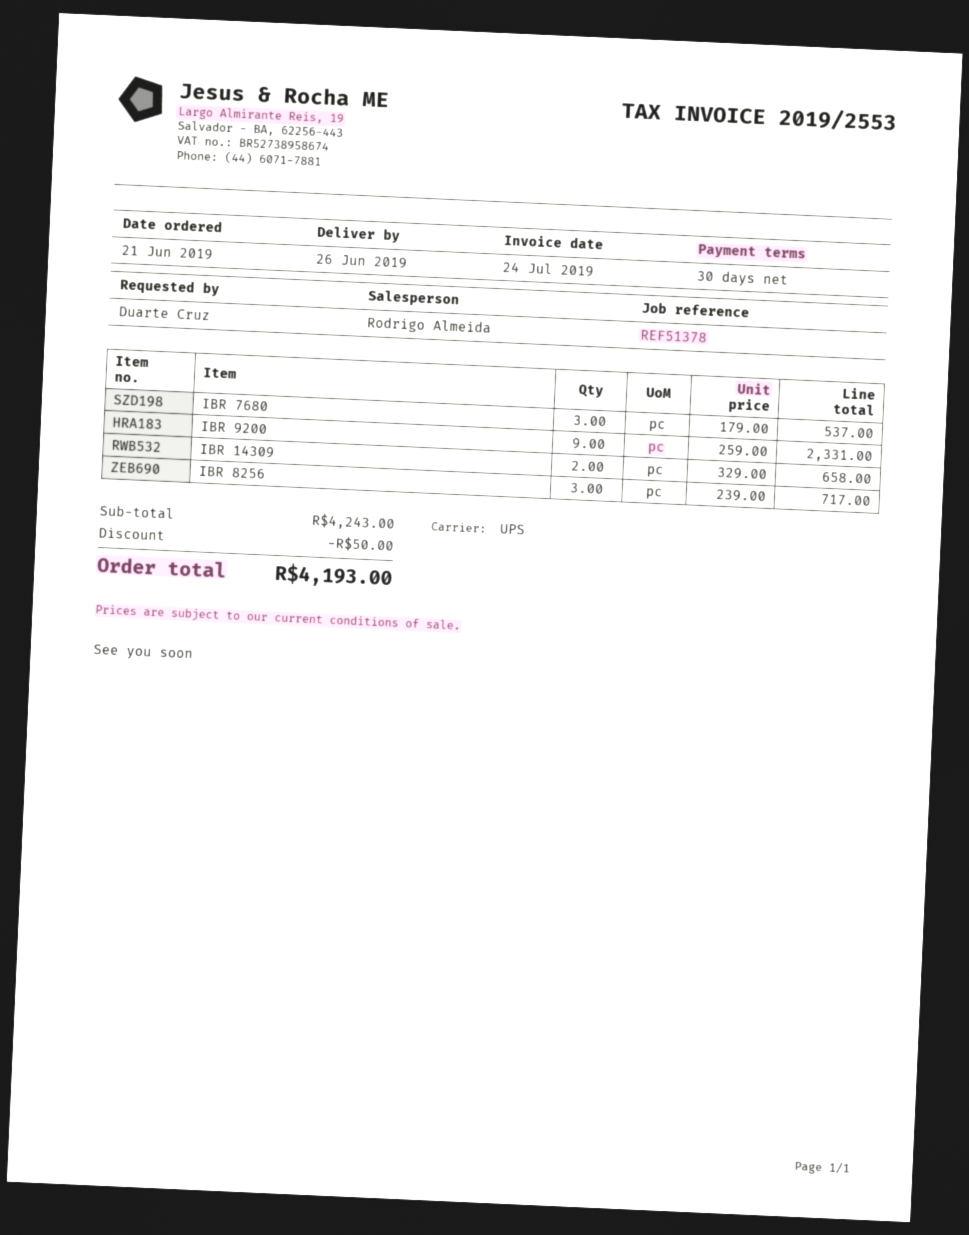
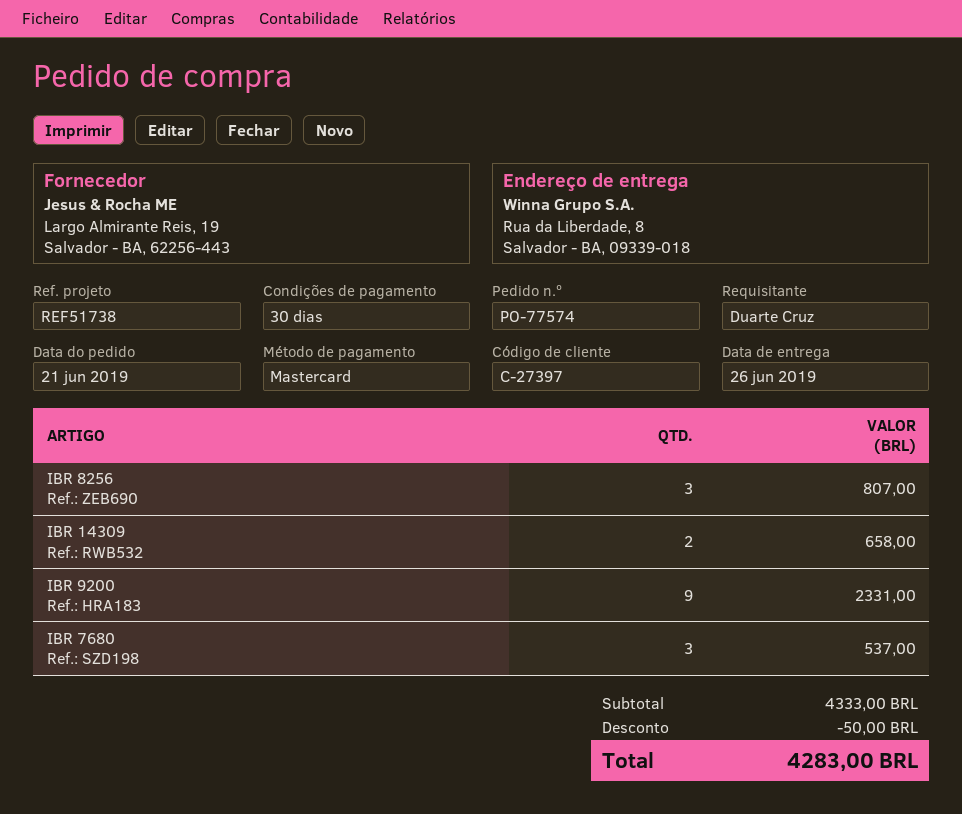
reference: REF51378 -> REF51738
IBR 8256: 3 for 717.00 -> 3 for 807.00
subtotal: 4243.00 -> 4333.00
total: 4193.00 -> 4283.00

